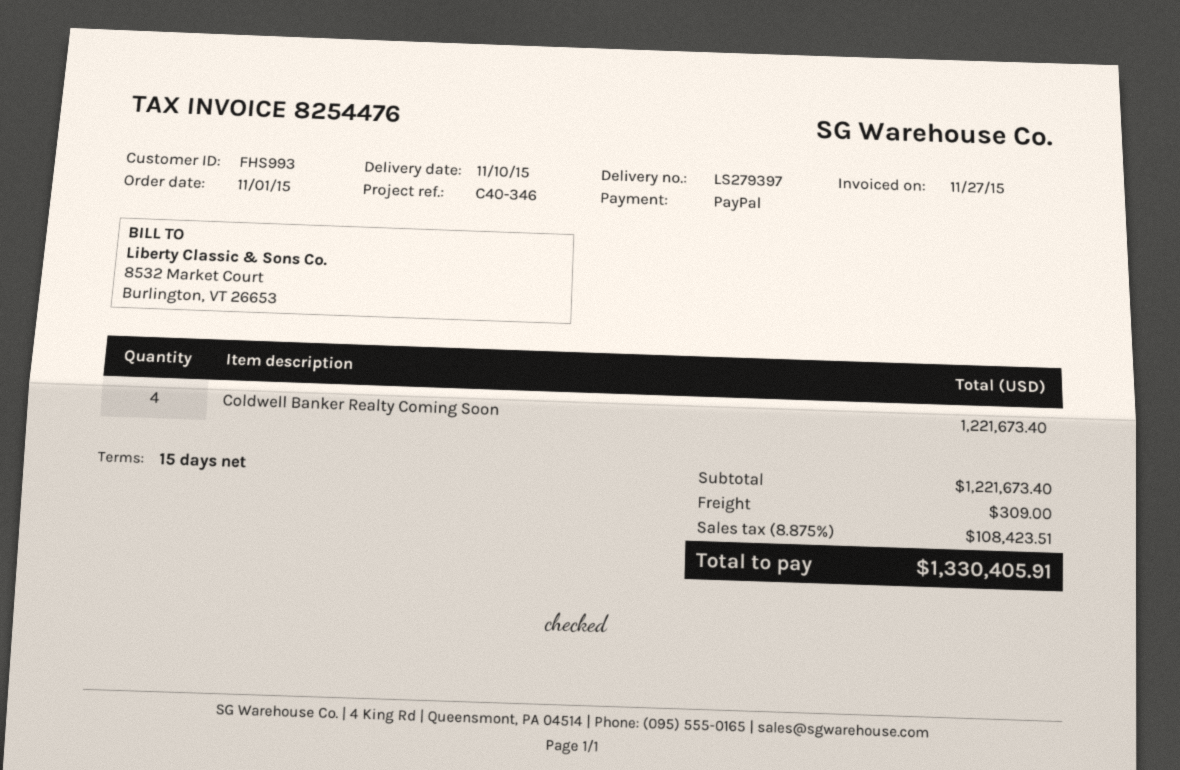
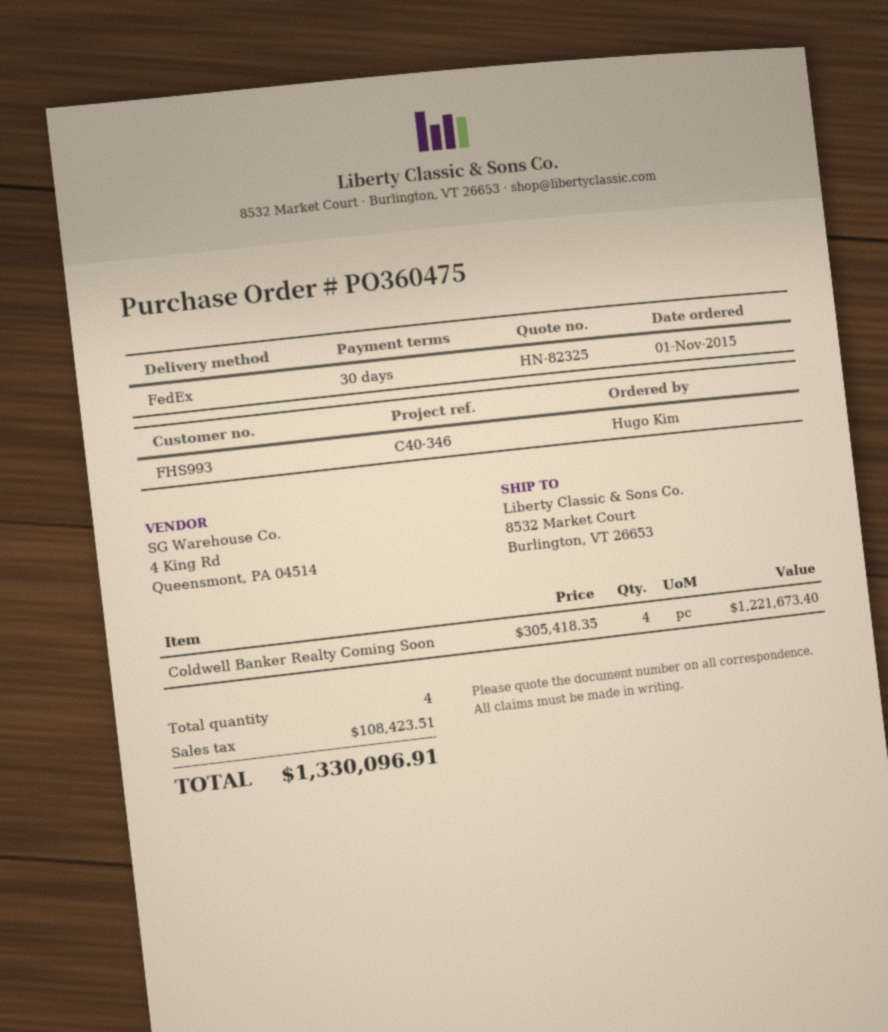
payment terms: 15 days -> 30 days
shipping: 309.00 -> none
total: 1330405.91 -> 1330096.91

